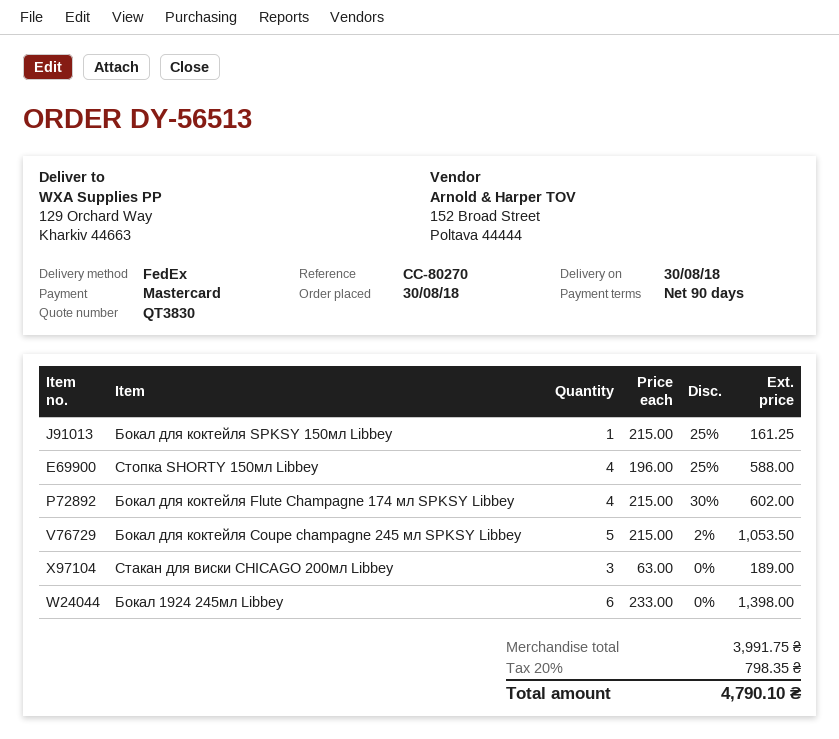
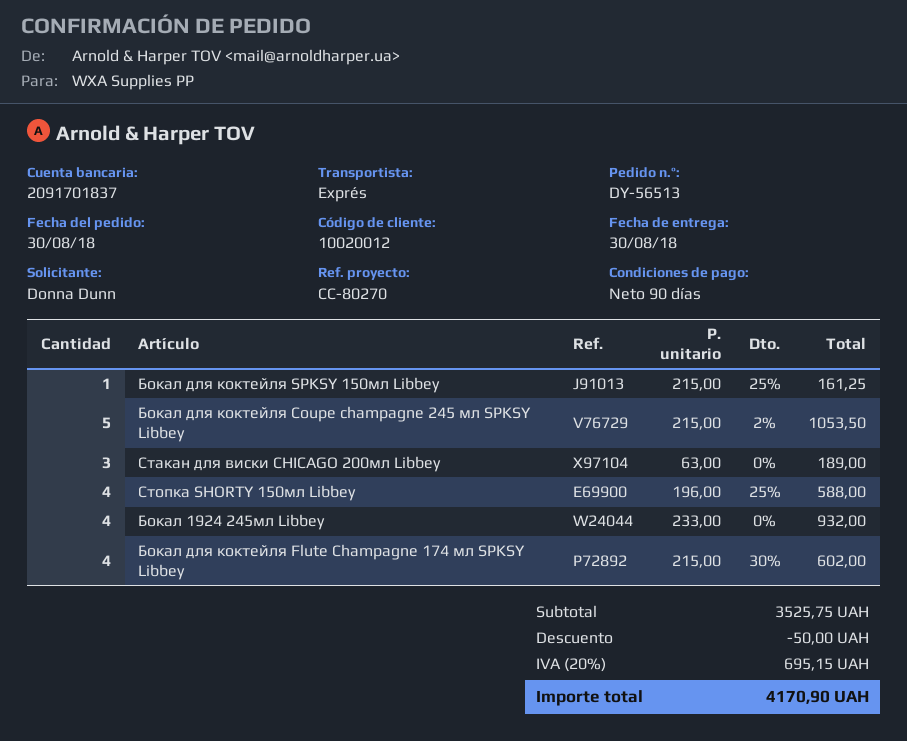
shipping method: FedEx -> express
Бокал 1924 245мл Libbey: 6 x 233.00 = 1398.00 -> 4 x 233.00 = 932.00
subtotal: 3991.75 -> 3525.75
discount: none -> 50.00
tax: 20% = 798.35 -> 20% = 695.15
total: 4790.10 -> 4170.90

